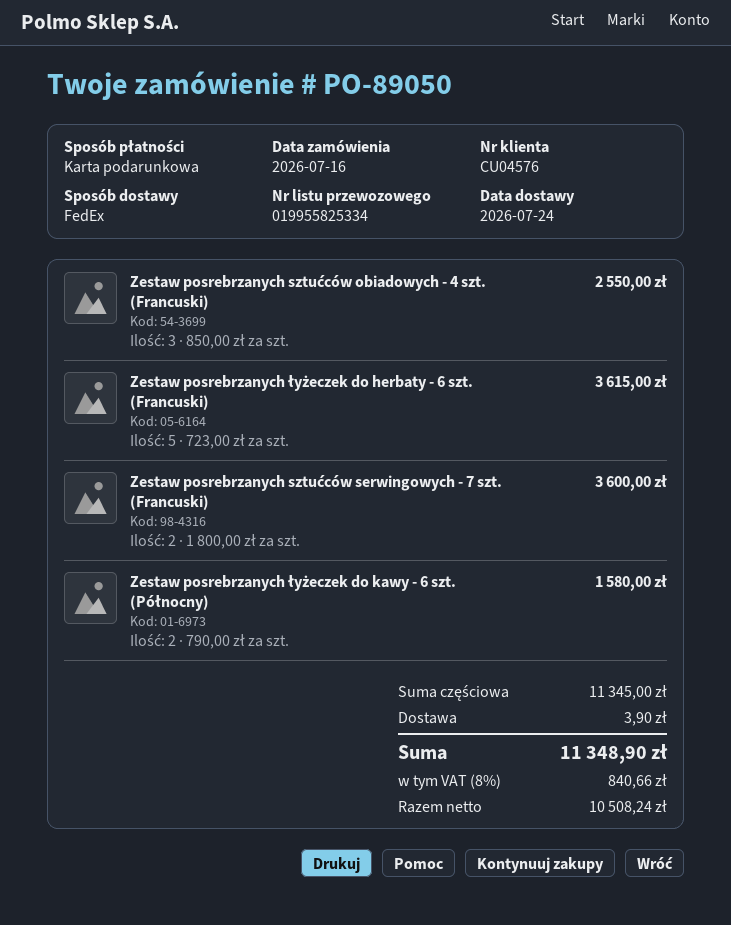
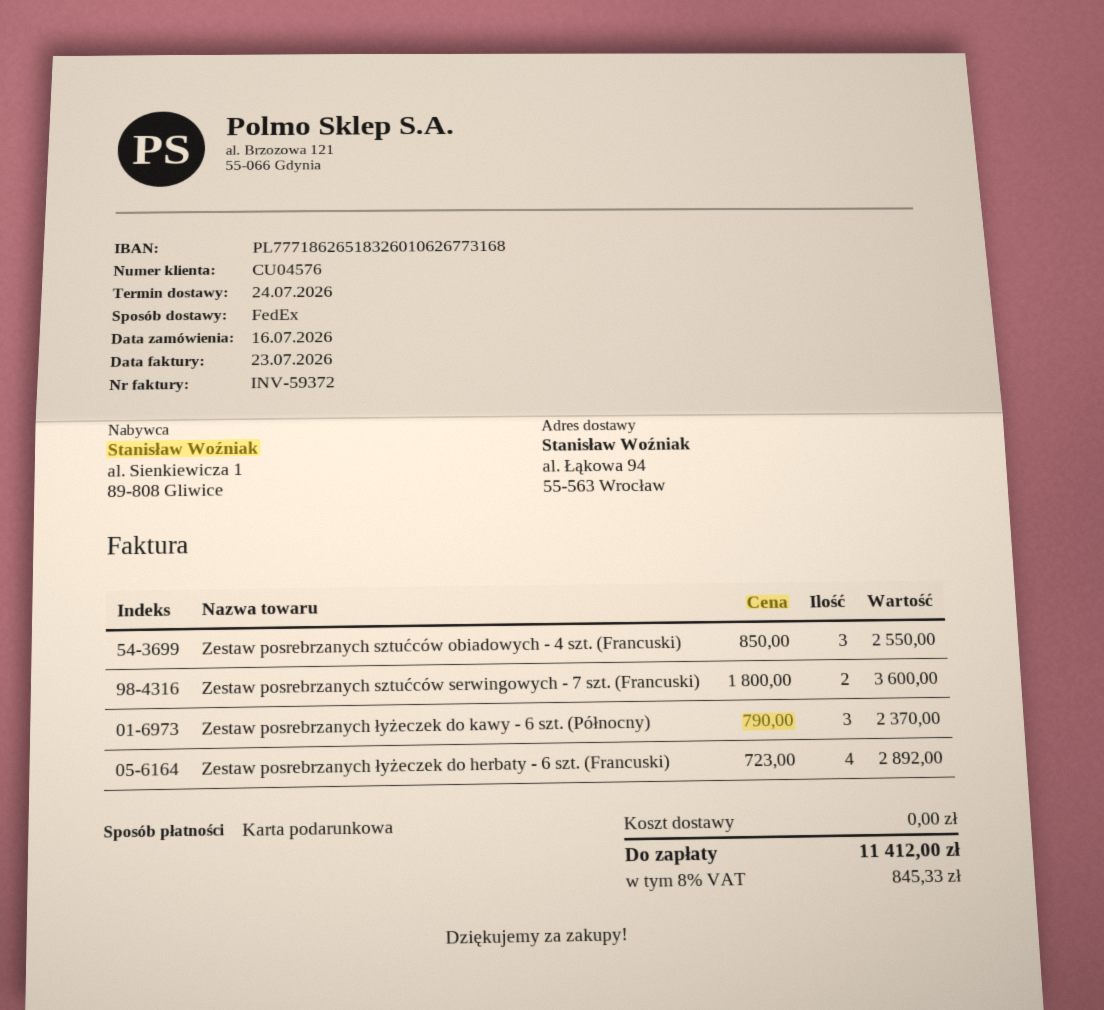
Zestaw posrebrzanych łyżeczek do herbaty - 6 szt. (Francuski): 5 x 723.00 = 3615.00 -> 4 x 723.00 = 2892.00
Zestaw posrebrzanych łyżeczek do kawy - 6 szt. (Północny): 2 x 790.00 = 1580.00 -> 3 x 790.00 = 2370.00
shipping: 3.90 -> 0.00
tax: 8% = 840.66 -> 8% = 845.33
total: 11348.90 -> 11412.00

